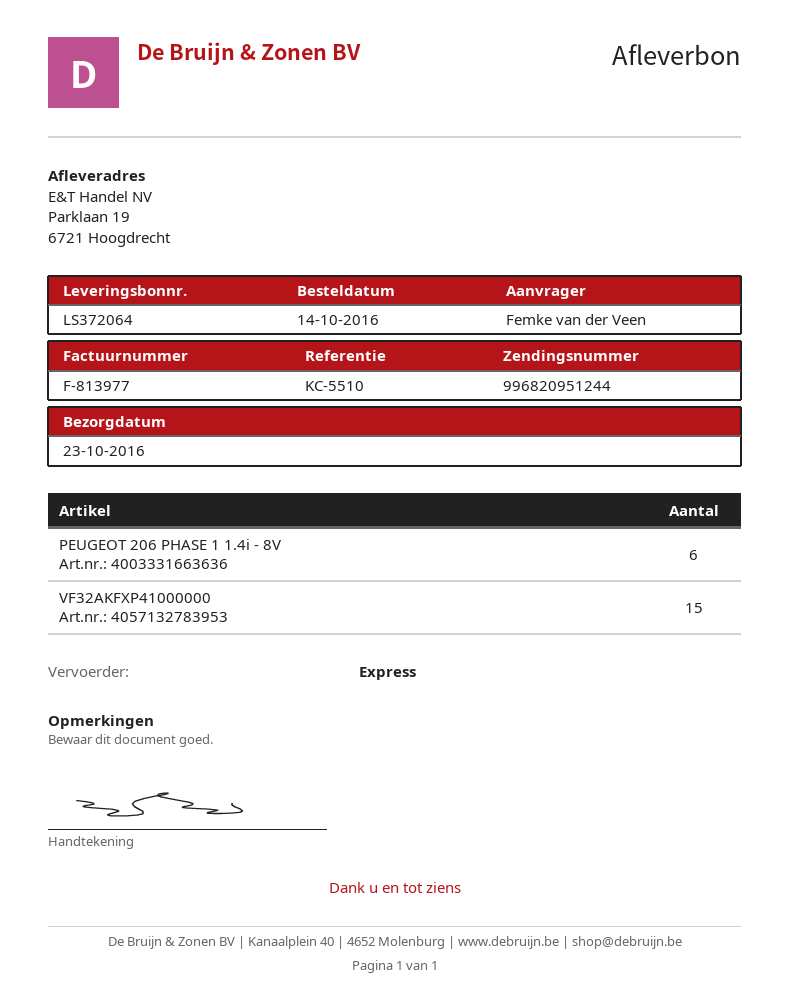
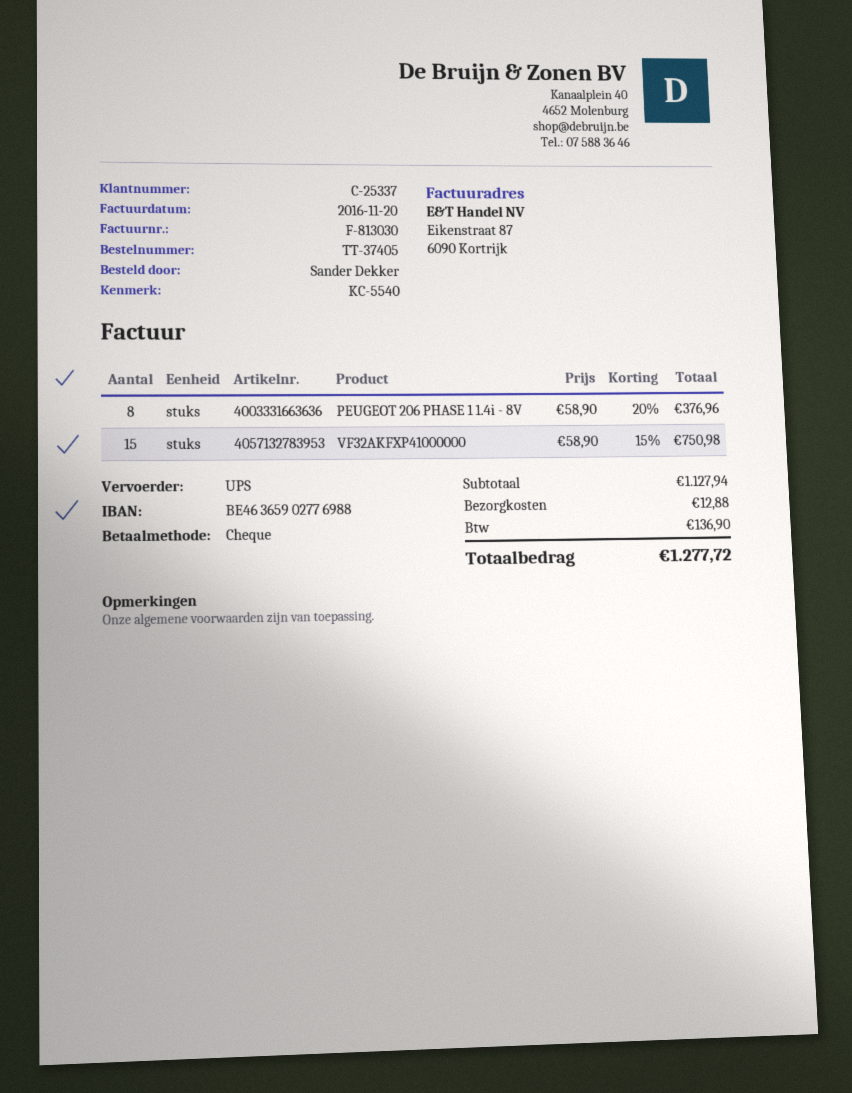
invoice number: F-813977 -> F-813030
reference: KC-5510 -> KC-5540
ordered by: Femke van der Veen -> Sander Dekker
shipping method: express -> UPS
PEUGEOT 206 PHASE 1 1.4i - 8V: 6 -> 8

